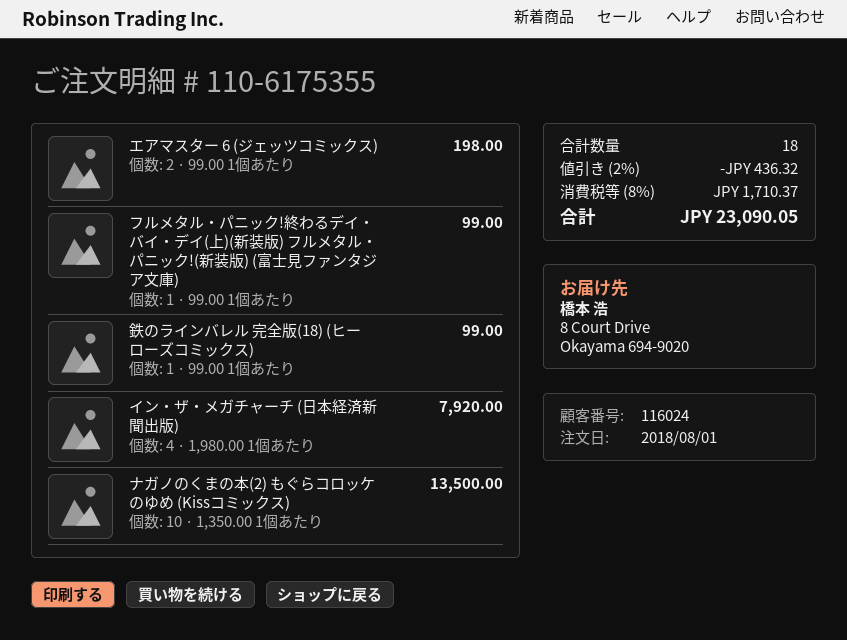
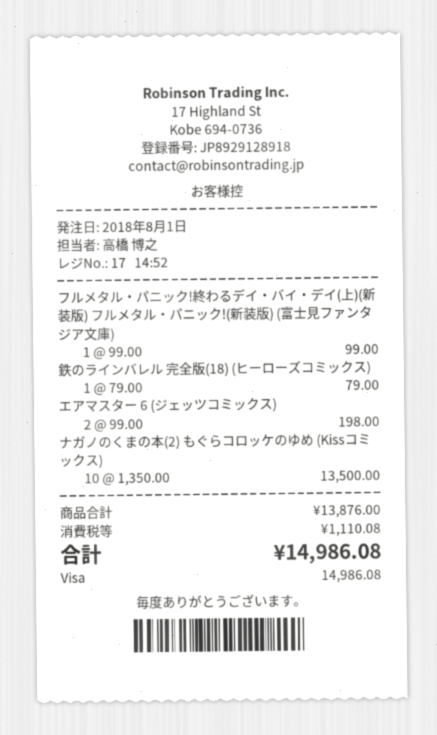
鉄のラインバレル 完全版(18) (ヒーローズコミックス): 1 x 99.00 = 99.00 -> 1 x 79.00 = 79.00
イン・ザ・メガチャーチ (日本経済新聞出版): 4 x 1980.00 = 7920.00 -> none
discount: 2% = 436.32 -> none
tax: 1710.37 -> 1110.08
total: 23090.05 -> 14986.08

